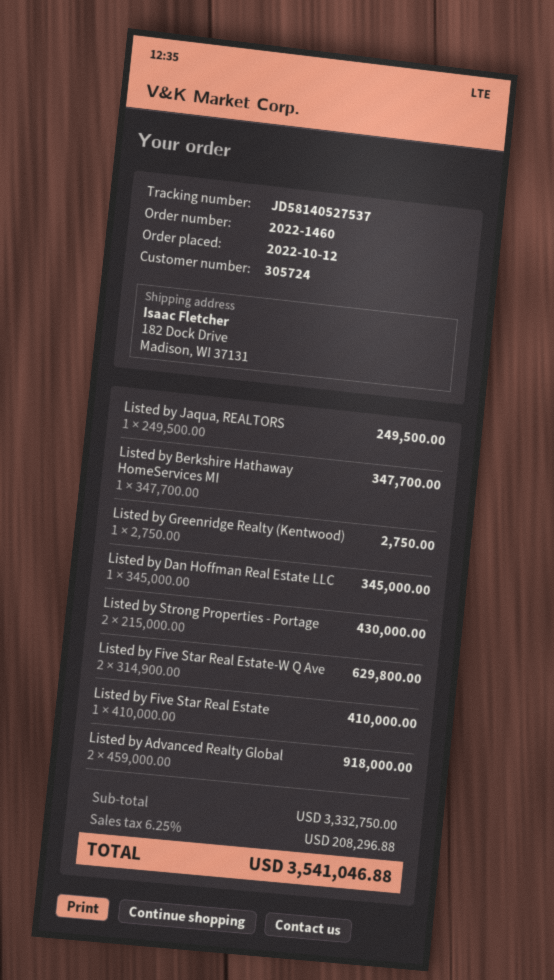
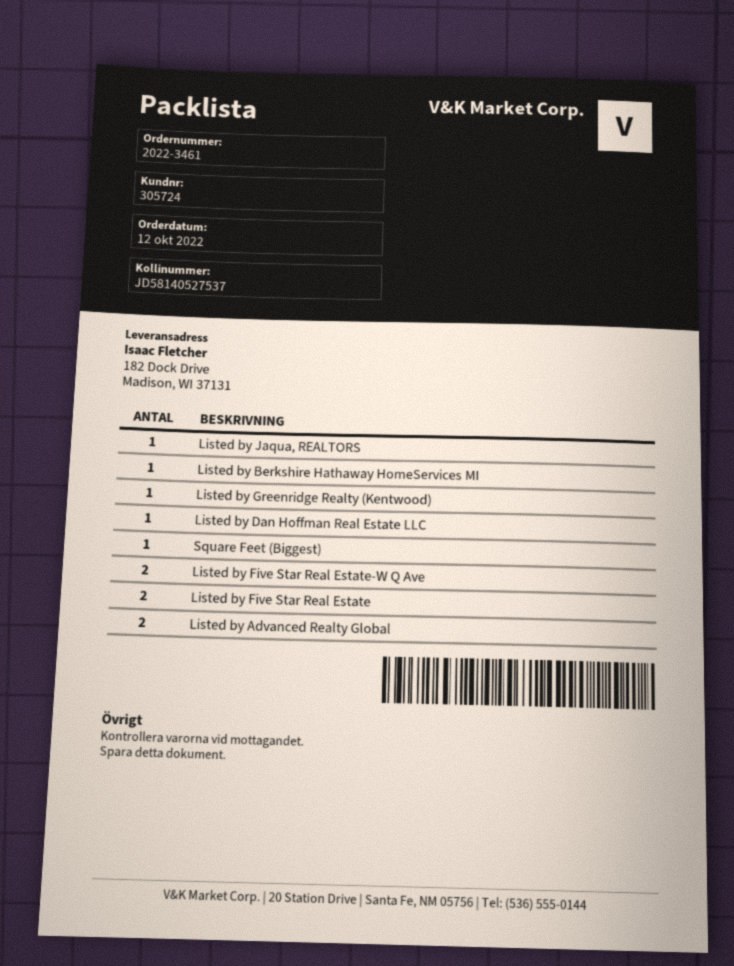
order number: 2022-1460 -> 2022-3461
Listed by Strong Properties - Portage: 2 -> none
Listed by Five Star Real Estate: 1 -> 2
Square Feet (Biggest): none -> 1

